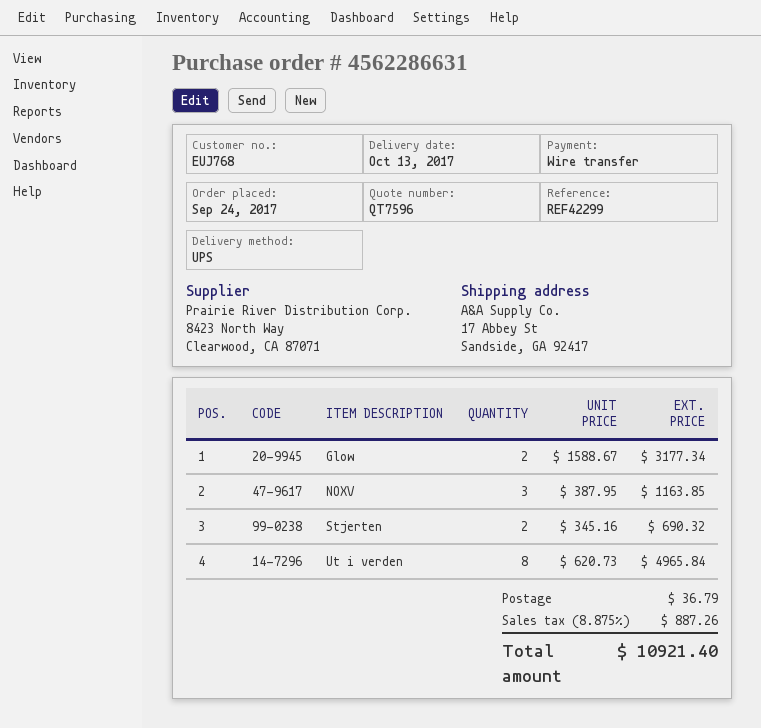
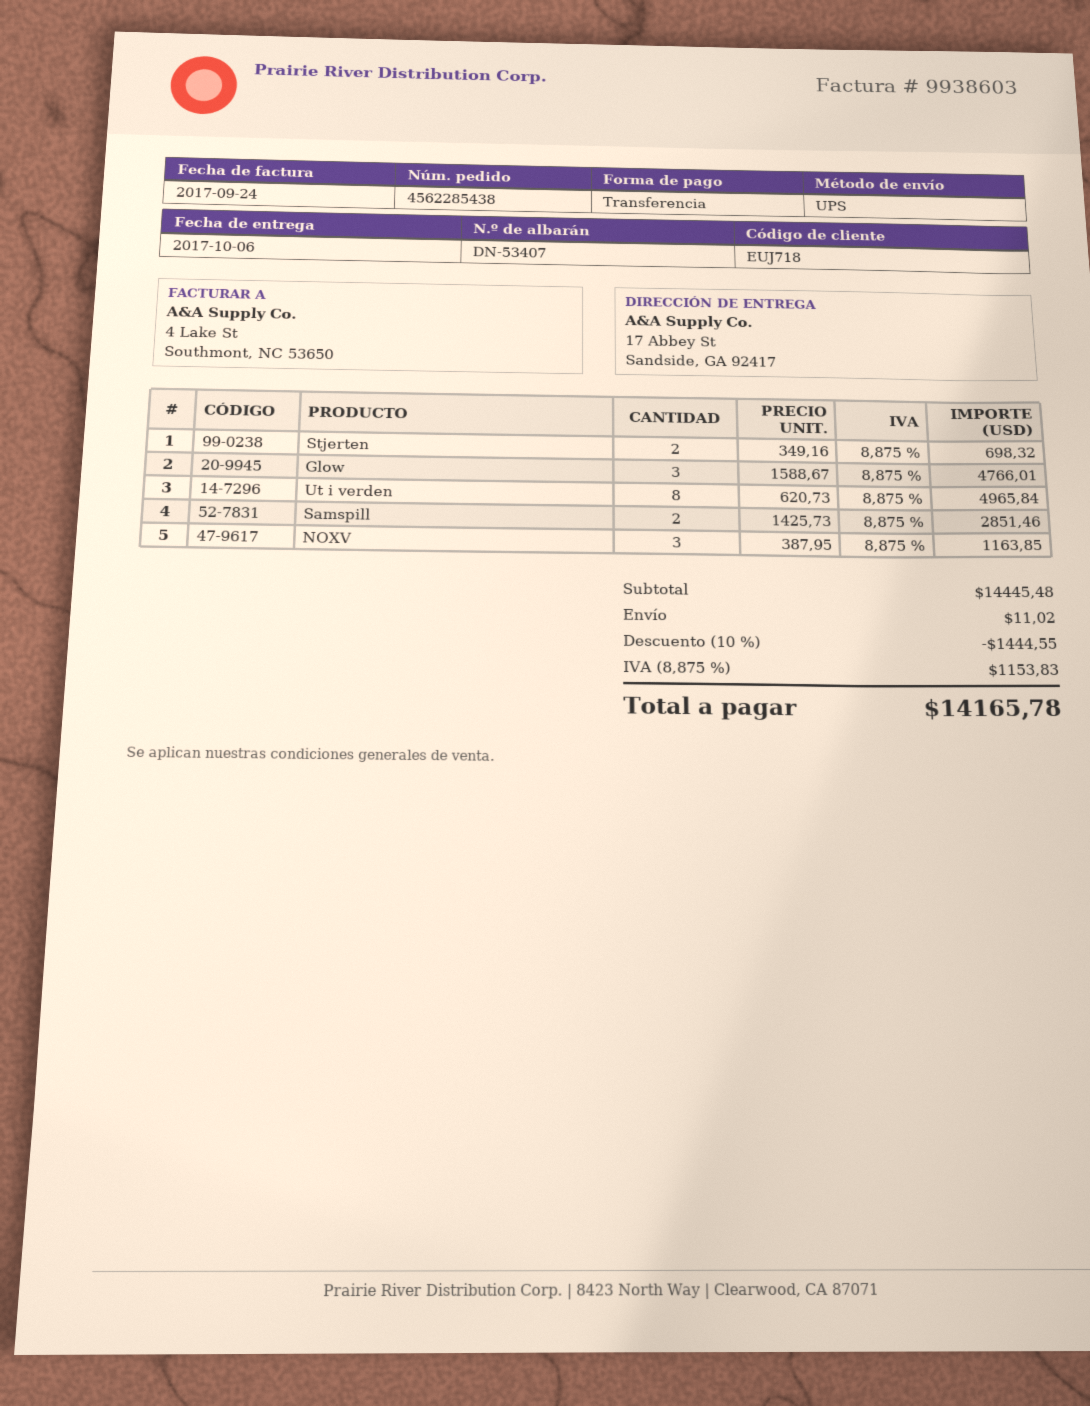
order number: 4562286631 -> 4562285438
delivery date: 2017-10-13 -> 2017-10-06
customer number: EUJ768 -> EUJ718
Glow: 2 x 1588.67 = 3177.34 -> 3 x 1588.67 = 4766.01
Stjerten: 2 x 345.16 = 690.32 -> 2 x 349.16 = 698.32
Samspill: none -> 2 x 1425.73 = 2851.46
discount: none -> 10% = 1444.55
shipping: 36.79 -> 11.02
tax: 8.875% = 887.26 -> 8.875% = 1153.83
total: 10921.40 -> 14165.78

